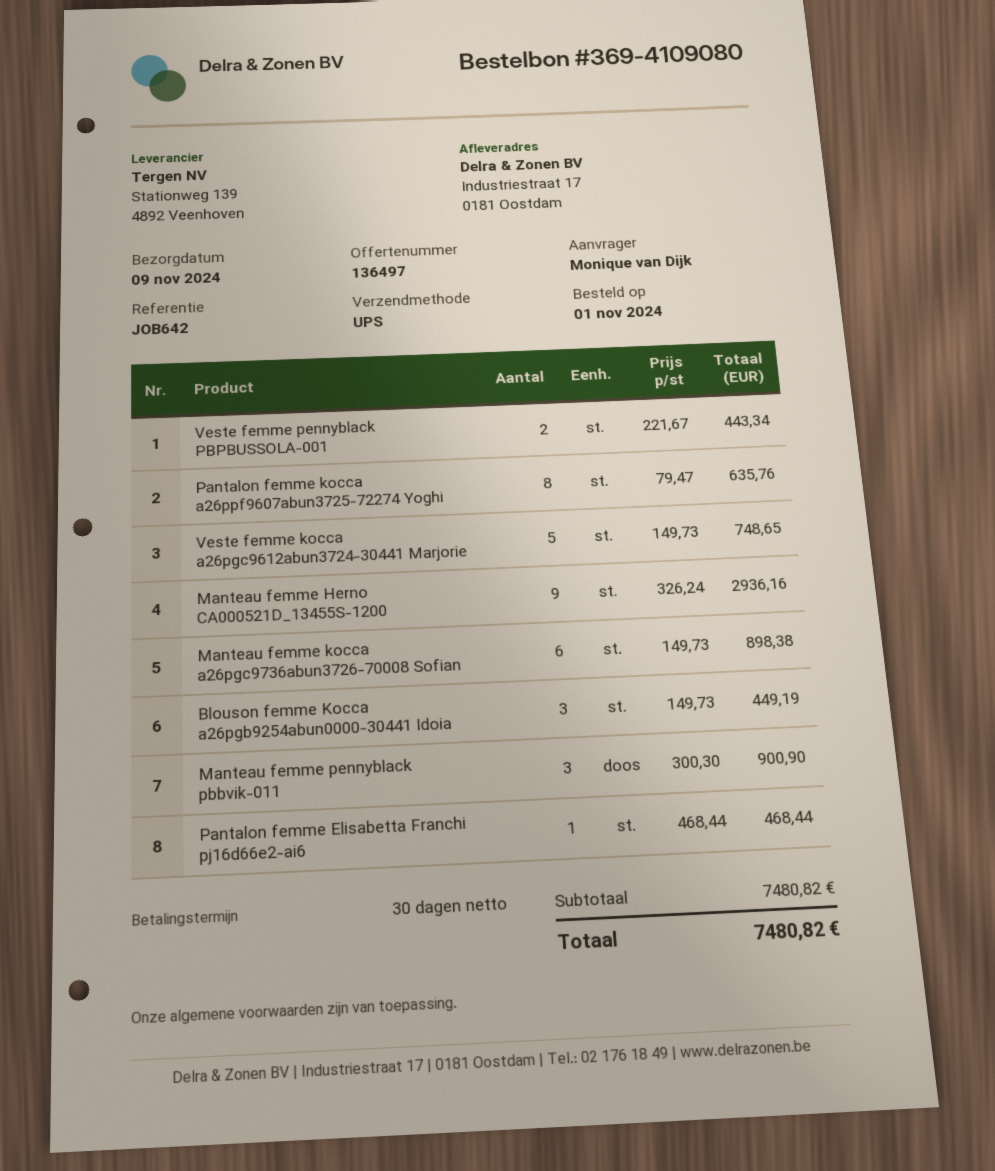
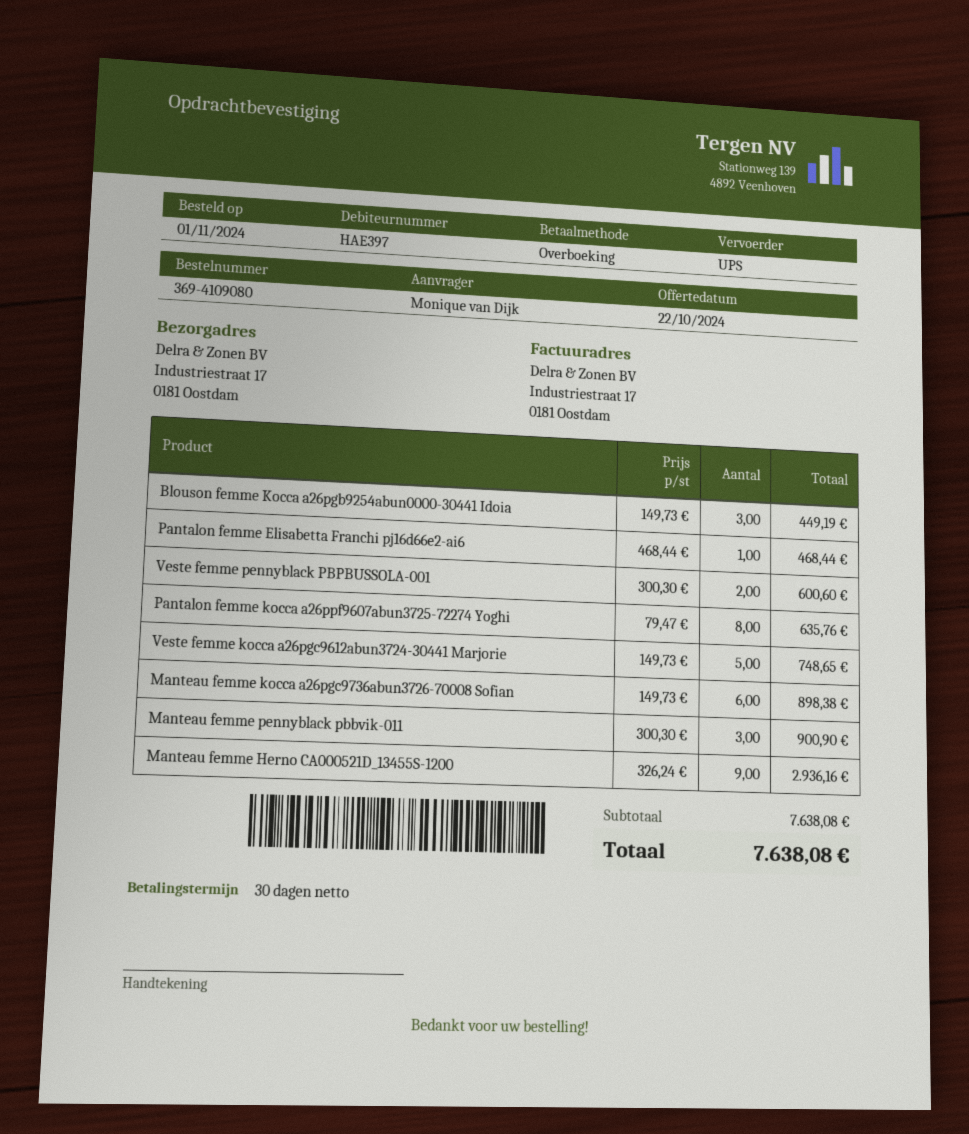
Veste femme pennyblack PBPBUSSOLA-001: 2 x 221.67 = 443.34 -> 2 x 300.30 = 600.60
subtotal: 7480.82 -> 7638.08
total: 7480.82 -> 7638.08

